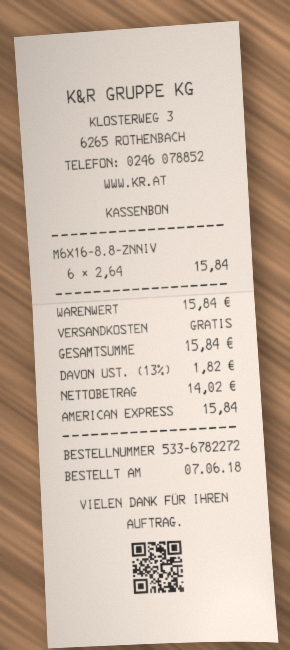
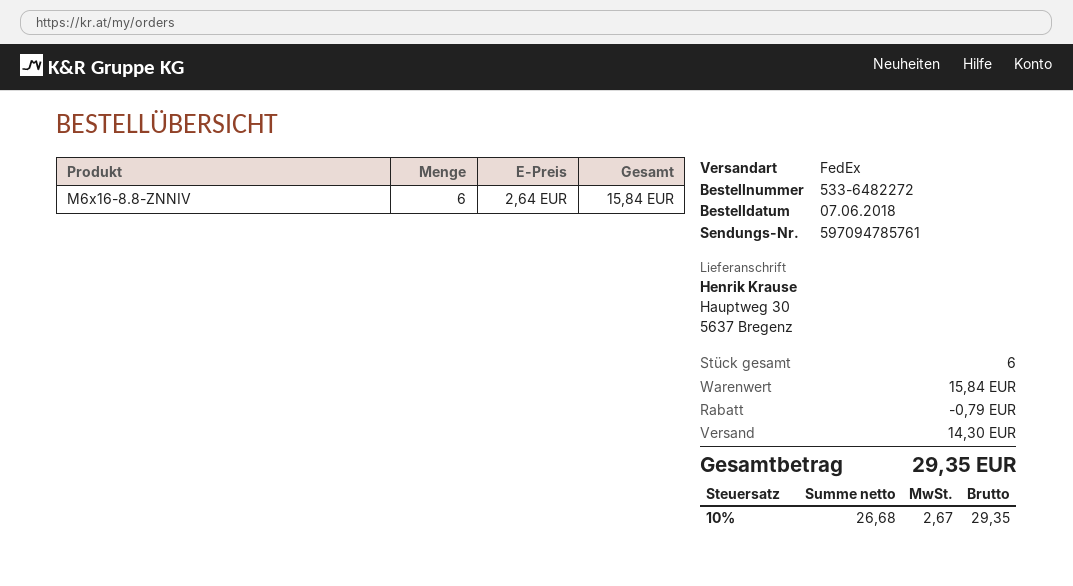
order number: 533-6782272 -> 533-6482272
discount: none -> 0.79
shipping: 0.00 -> 14.30
net: 14.02 -> 26.68
tax: 13% = 1.82 -> 10% = 2.67
total: 15.84 -> 29.35

